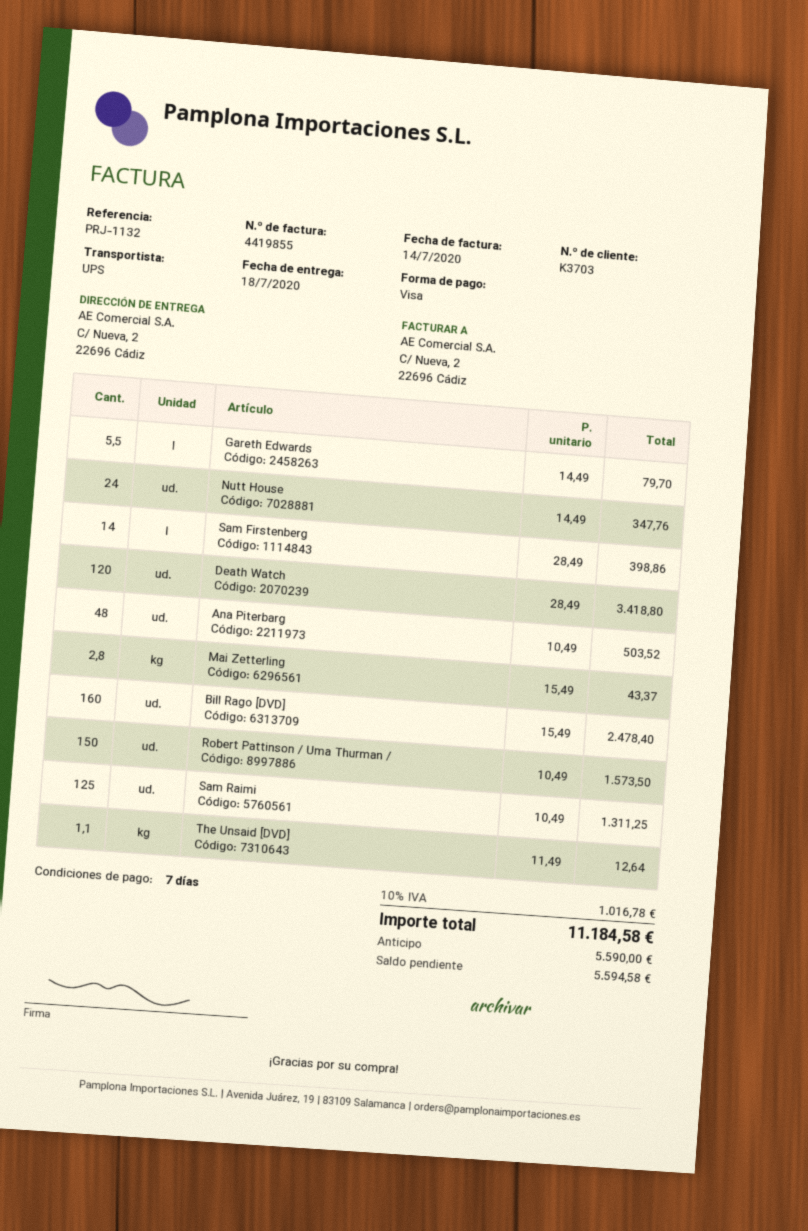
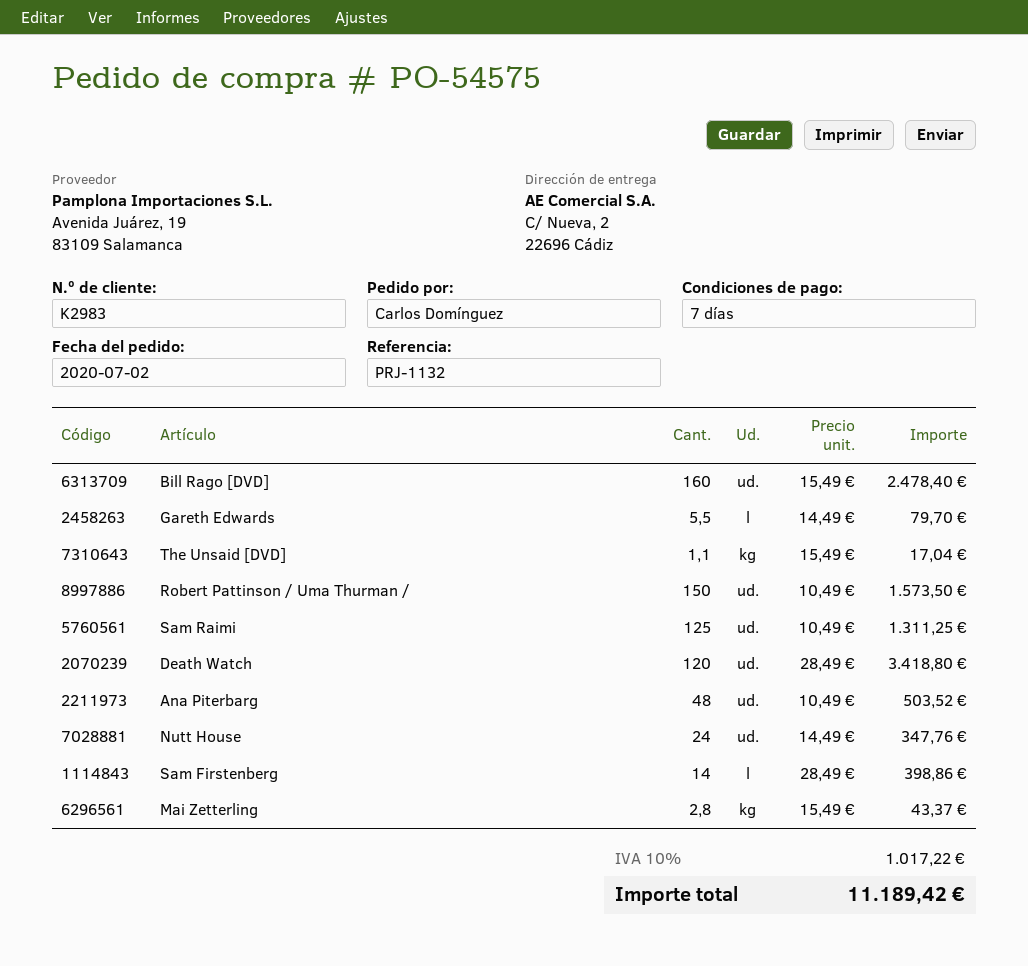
customer number: K3703 -> K2983
The Unsaid [DVD]: 1.1 x 11.49 = 12.64 -> 1.1 x 15.49 = 17.04
tax: 10% = 1016.78 -> 10% = 1017.22
total: 11184.58 -> 11189.42

